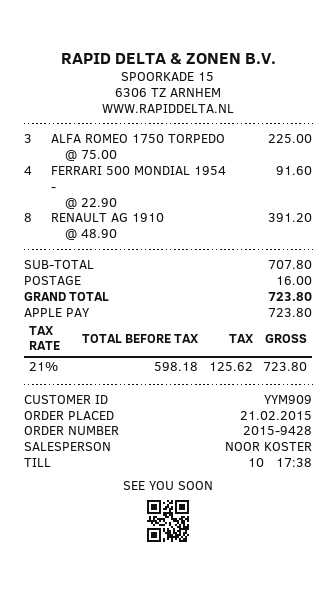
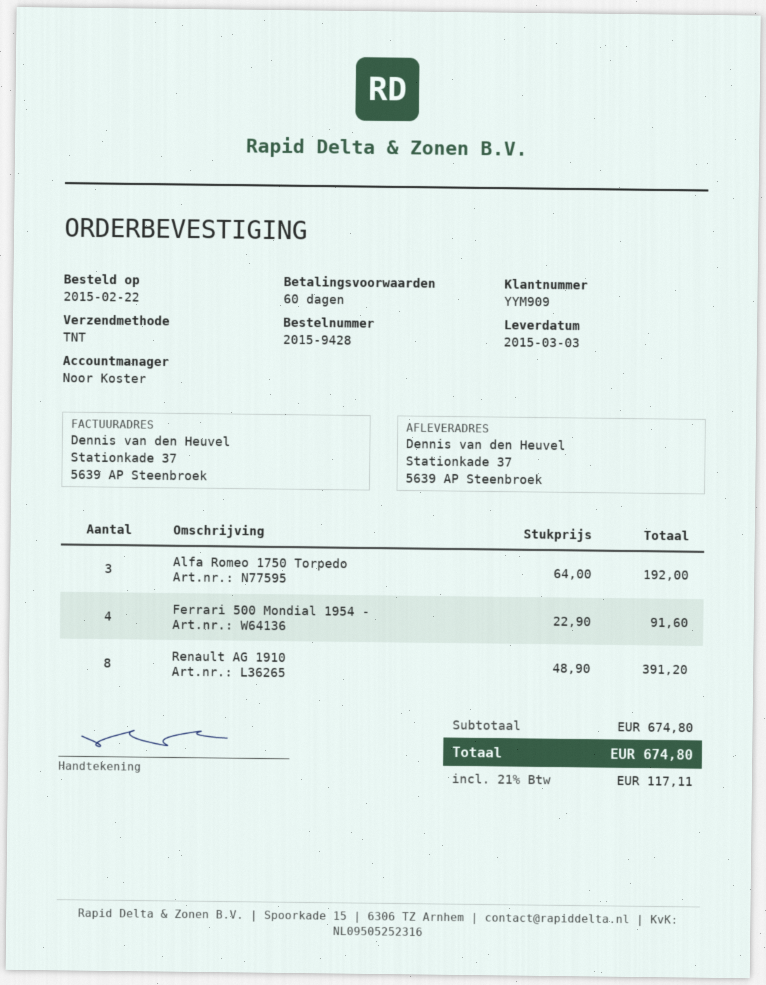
order date: 2015-02-21 -> 2015-02-22
ALFA ROMEO 1750 TORPEDO: 3 x 75.00 = 225.00 -> 3 x 64.00 = 192.00
subtotal: 707.80 -> 674.80
shipping: 16.00 -> none
tax: 21% = 125.62 -> 21% = 117.11
total: 723.80 -> 674.80

